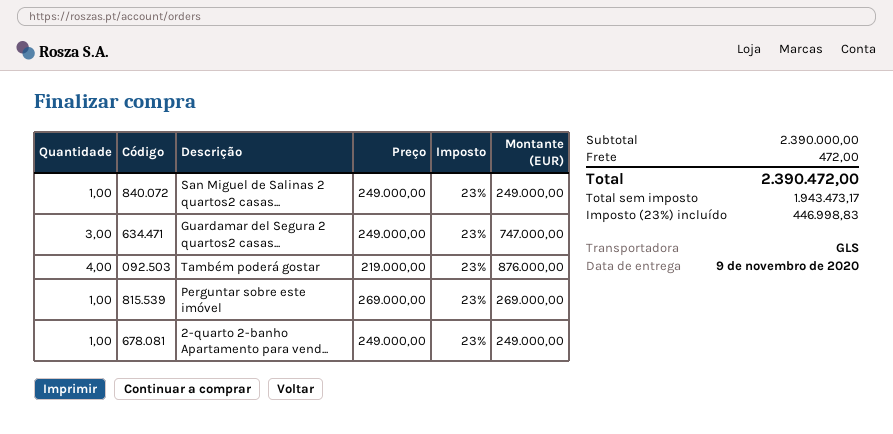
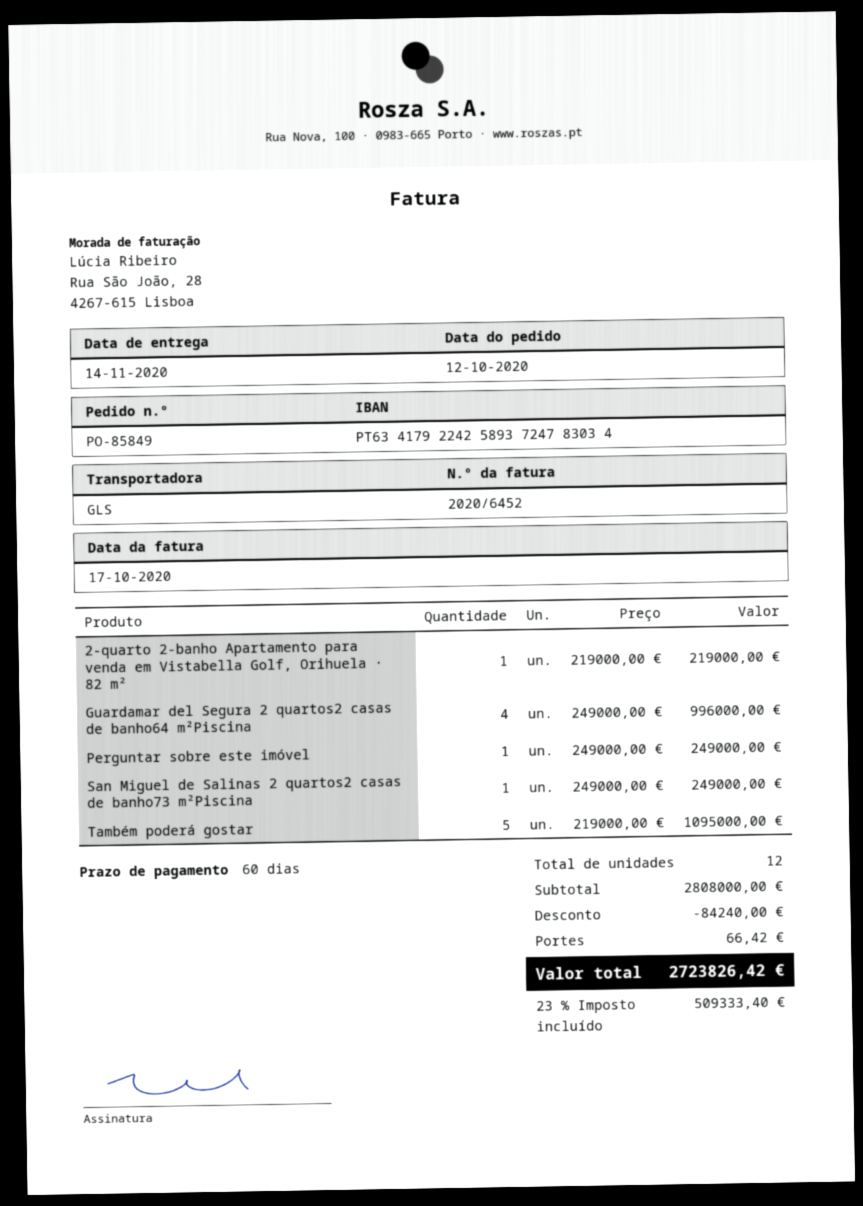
delivery date: 2020-11-09 -> 2020-11-14
Guardamar del Segura 2 quartos2 casas...: 3 x 249000.00 = 747000.00 -> 4 x 249000.00 = 996000.00
Também poderá gostar: 4 x 219000.00 = 876000.00 -> 5 x 219000.00 = 1095000.00
Perguntar sobre este imóvel: 1 x 269000.00 = 269000.00 -> 1 x 249000.00 = 249000.00
2-quarto 2-banho Apartamento para vend...: 1 x 249000.00 = 249000.00 -> 1 x 219000.00 = 219000.00
subtotal: 2390000.00 -> 2808000.00
discount: none -> 84240.00
shipping: 472.00 -> 66.42
tax: 23% = 446998.83 -> 23% = 509333.40
total: 2390472.00 -> 2723826.42

